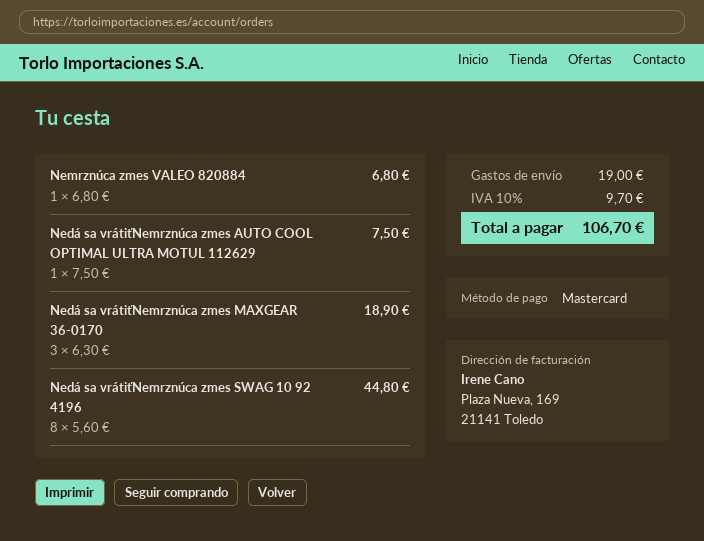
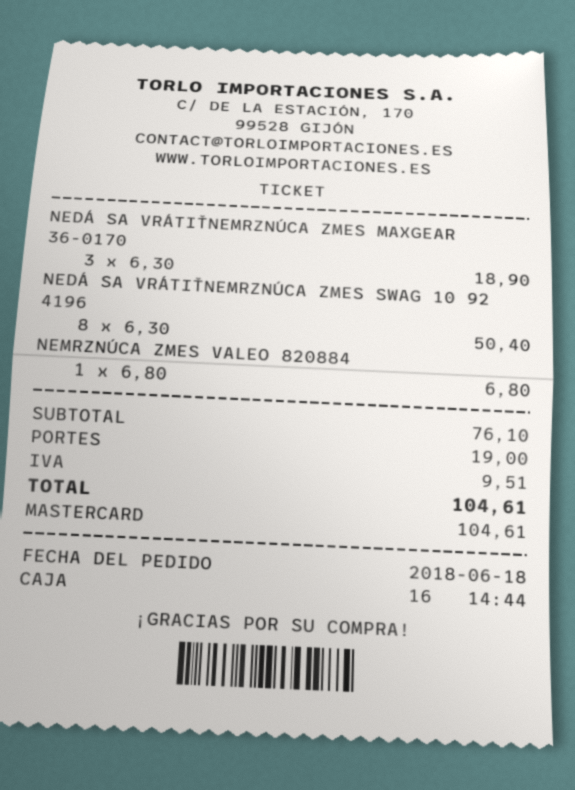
Nedá sa vrátiťNemrznúca zmes AUTO COOL OPTIMAL ULTRA MOTUL 112629: 1 x 7.50 = 7.50 -> none
Nedá sa vrátiťNemrznúca zmes SWAG 10 92 4196: 8 x 5.60 = 44.80 -> 8 x 6.30 = 50.40
tax: 9.70 -> 9.51
total: 106.70 -> 104.61

